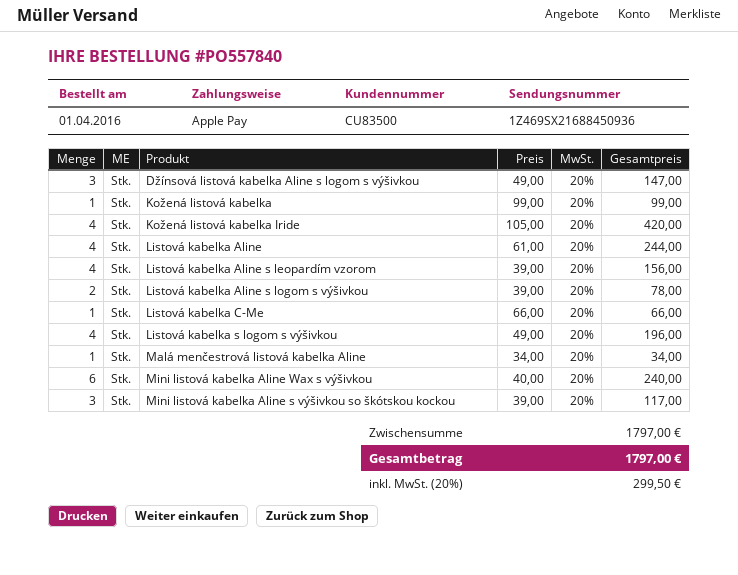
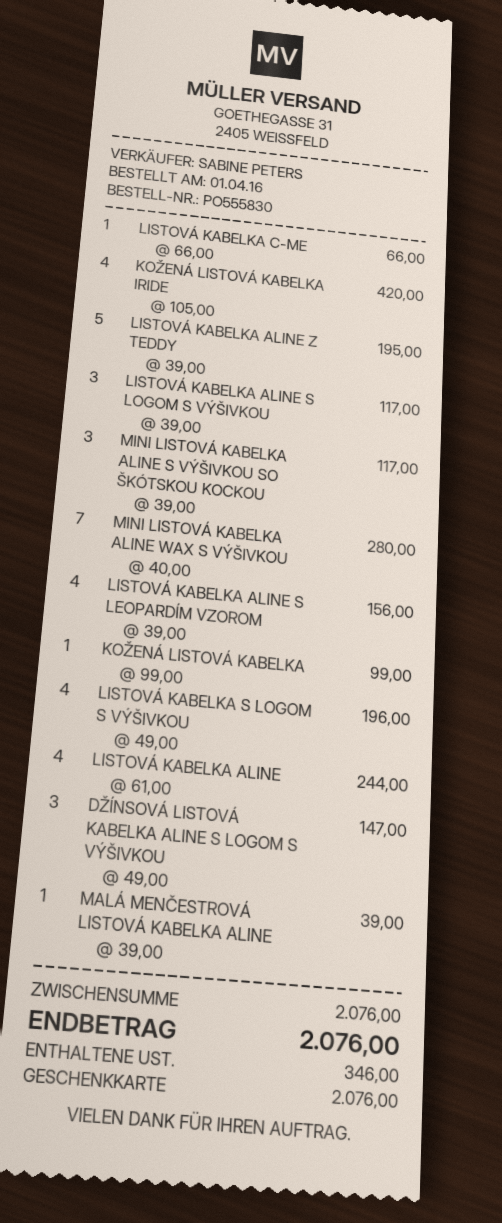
order number: PO557840 -> PO555830
payment method: Apple Pay -> gift card
Listová kabelka Aline s logom s výšivkou: 2 x 39.00 = 78.00 -> 3 x 39.00 = 117.00
Malá menčestrová listová kabelka Aline: 1 x 34.00 = 34.00 -> 1 x 39.00 = 39.00
Mini listová kabelka Aline Wax s výšivkou: 6 x 40.00 = 240.00 -> 7 x 40.00 = 280.00
LISTOVÁ KABELKA ALINE Z TEDDY: none -> 5 x 39.00 = 195.00
subtotal: 1797.00 -> 2076.00
tax: 299.50 -> 346.00
total: 1797.00 -> 2076.00

